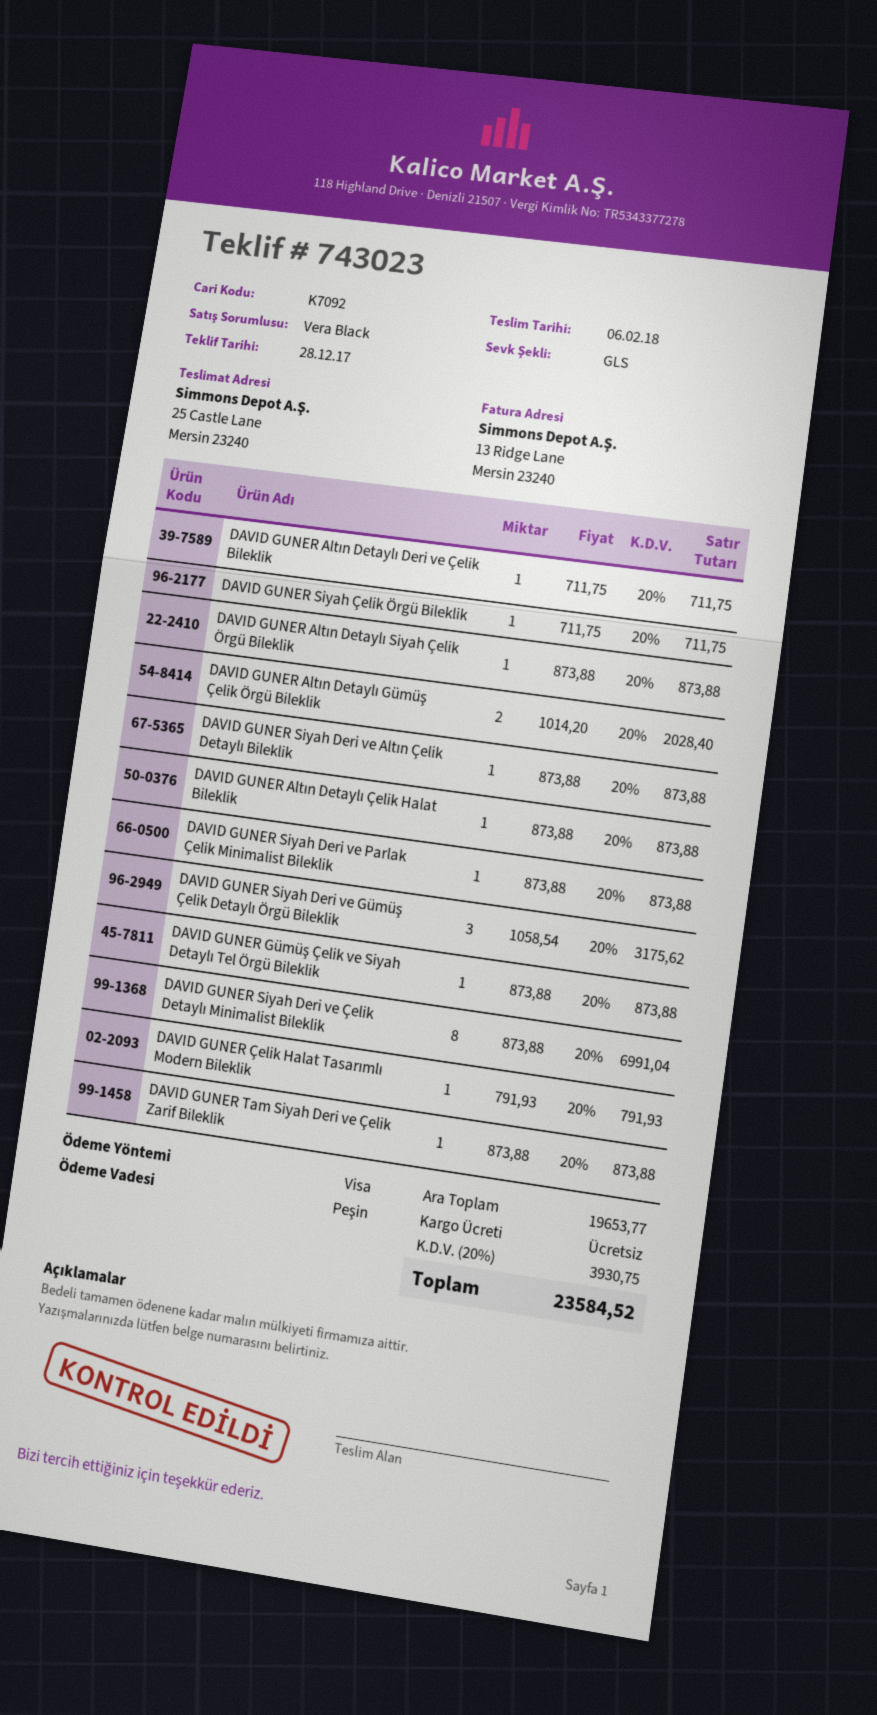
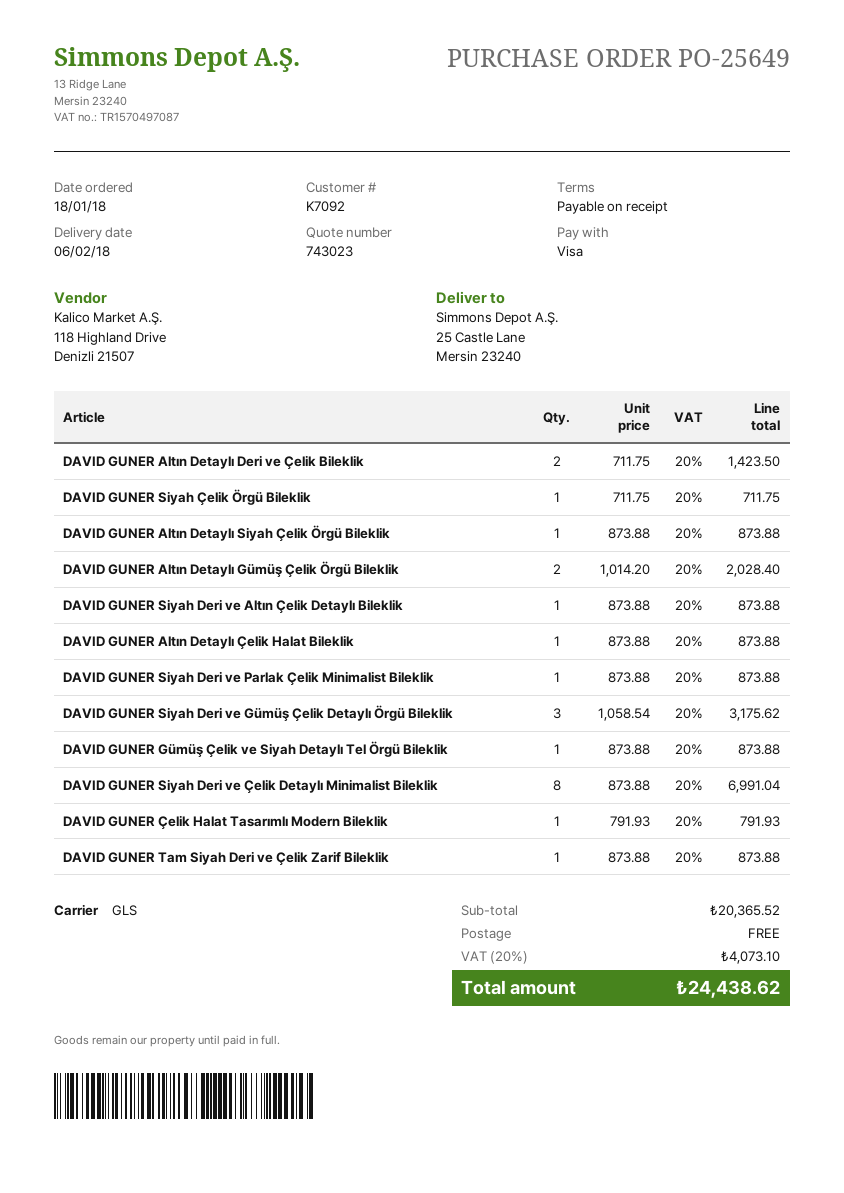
DAVID GUNER Altın Detaylı Deri ve Çelik Bileklik: 1 x 711.75 = 711.75 -> 2 x 711.75 = 1423.50
subtotal: 19653.77 -> 20365.52
tax: 20% = 3930.75 -> 20% = 4073.10
total: 23584.52 -> 24438.62

